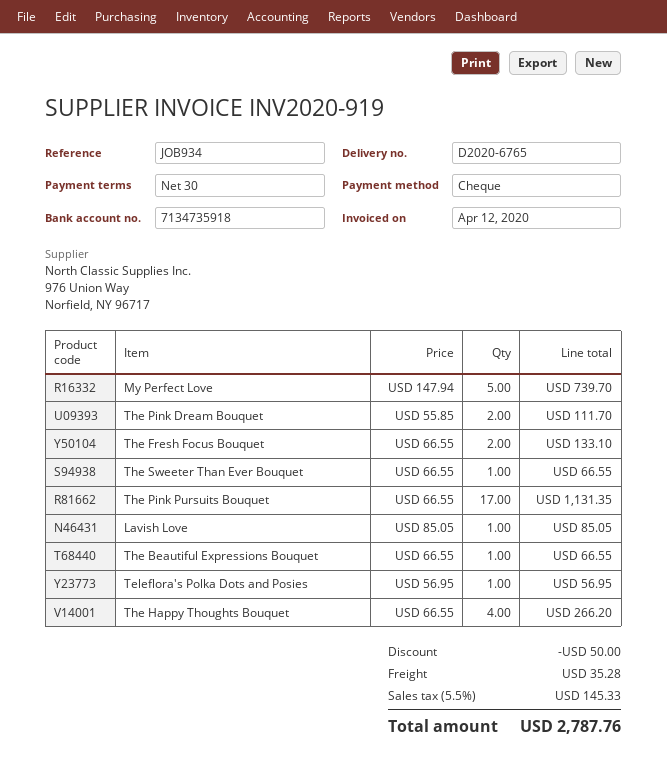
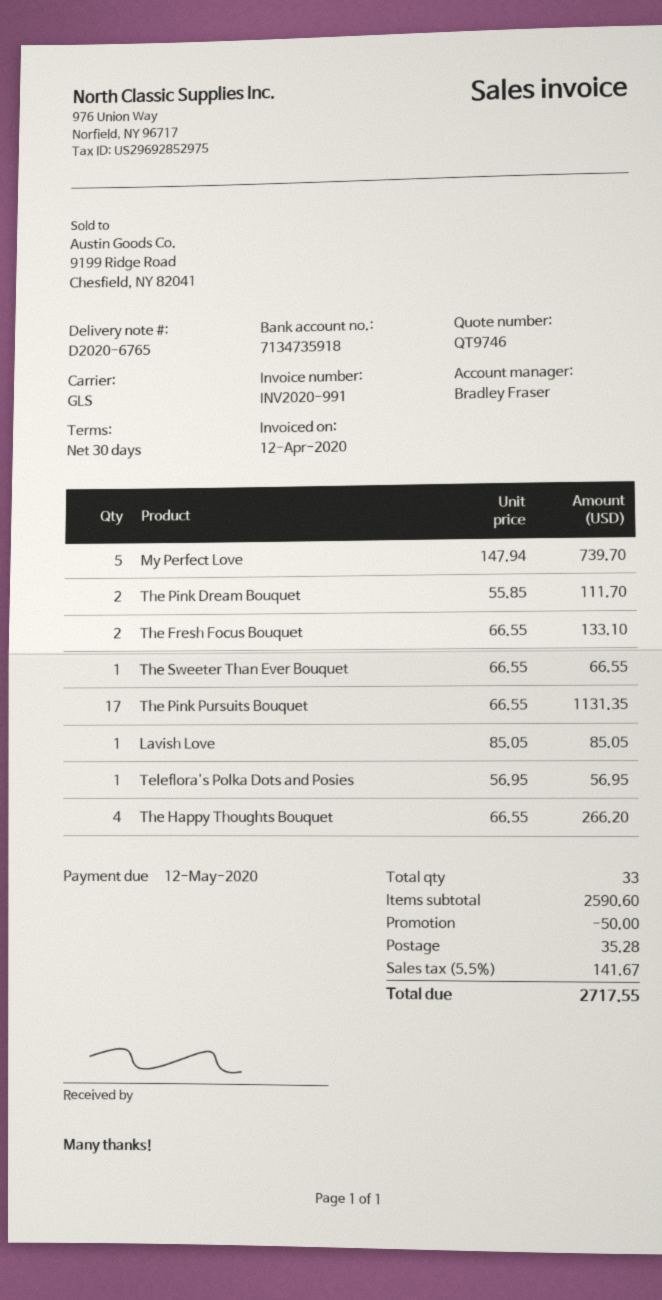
invoice number: INV2020-919 -> INV2020-991
The Beautiful Expressions Bouquet: 1 x 66.55 = 66.55 -> none
tax: 5.5% = 145.33 -> 5.5% = 141.67
total: 2787.76 -> 2717.55

